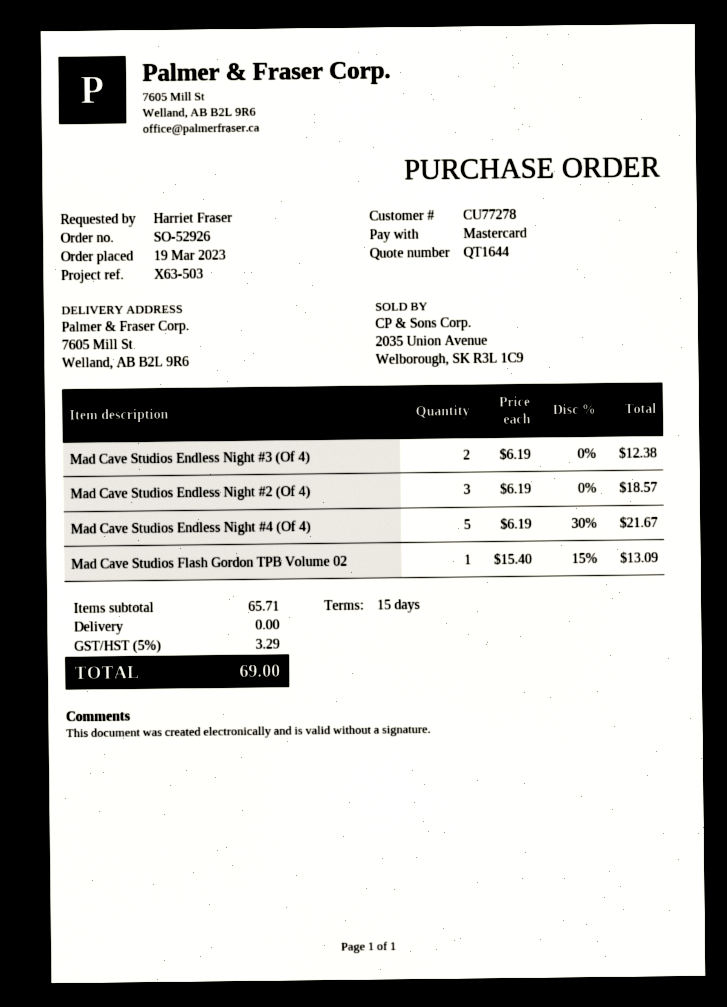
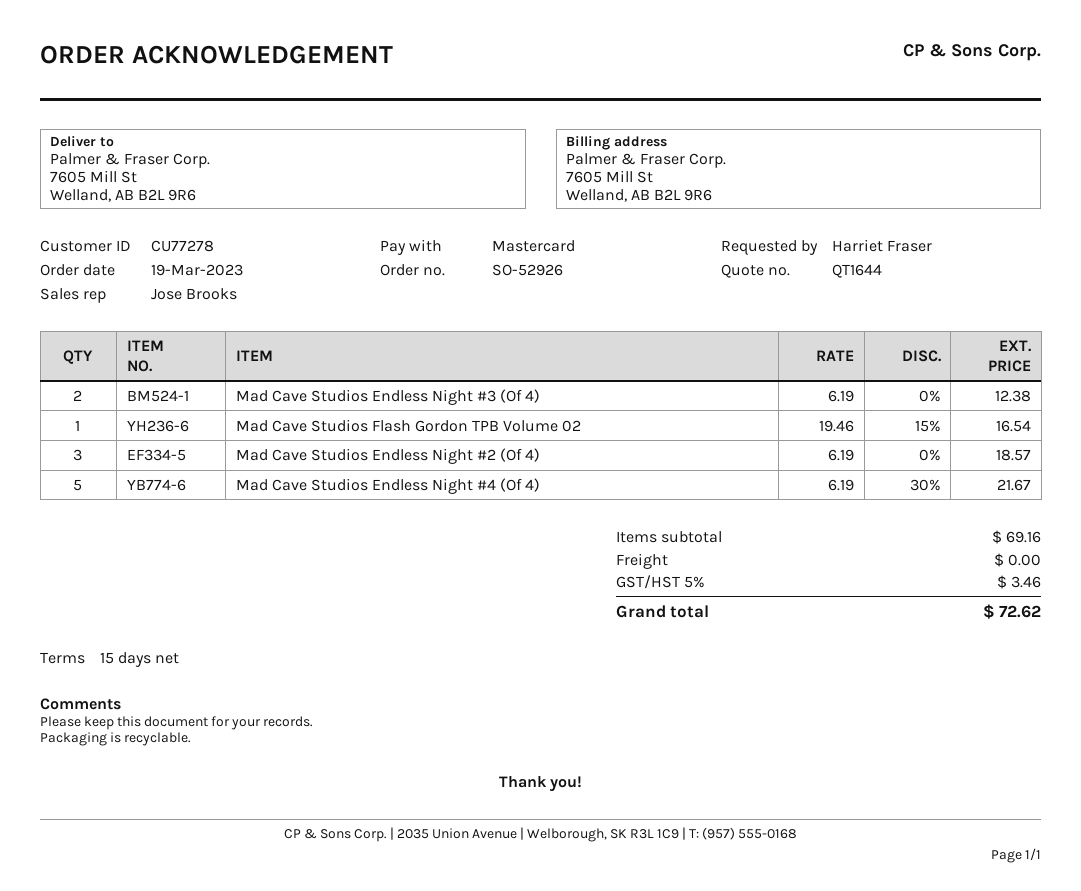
Mad Cave Studios Flash Gordon TPB Volume 02: 1 x 15.40 - 15% = 13.09 -> 1 x 19.46 - 15% = 16.54
subtotal: 65.71 -> 69.16
tax: 5% = 3.29 -> 5% = 3.46
total: 69.00 -> 72.62

